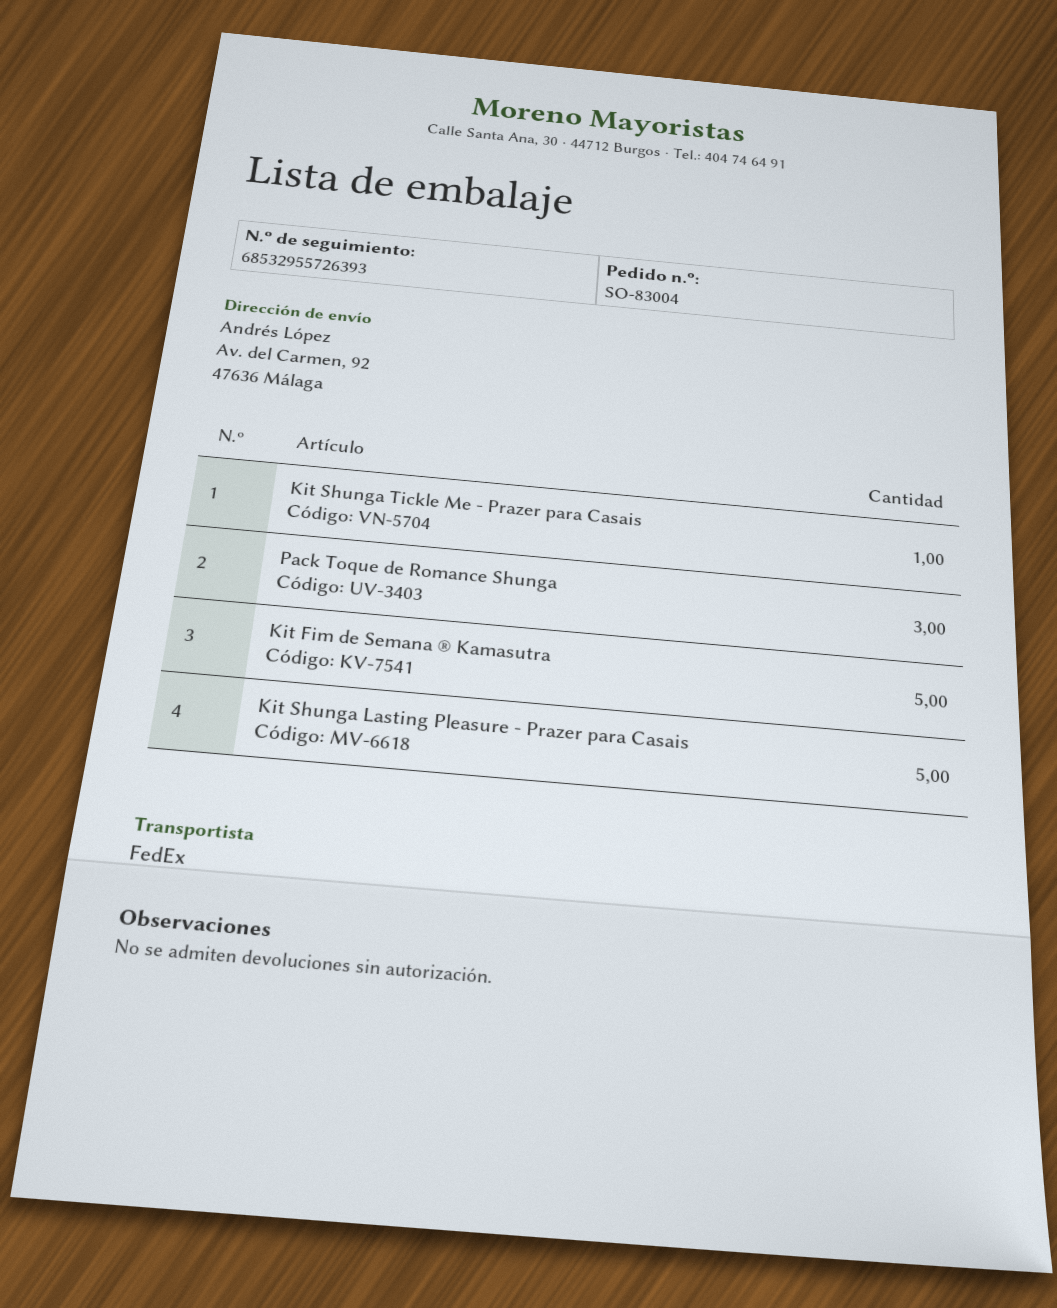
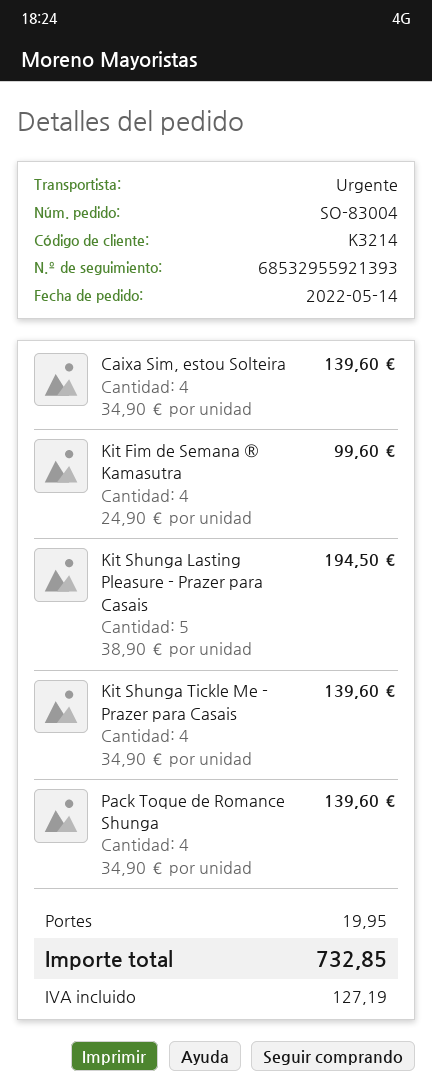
shipping method: FedEx -> express
tracking number: 68532955726393 -> 68532955921393
Kit Shunga Tickle Me - Prazer para Casais: 1 -> 4
Pack Toque de Romance Shunga: 3 -> 4
Kit Fim de Semana ® Kamasutra: 5 -> 4
Caixa Sim, estou Solteira: none -> 4

